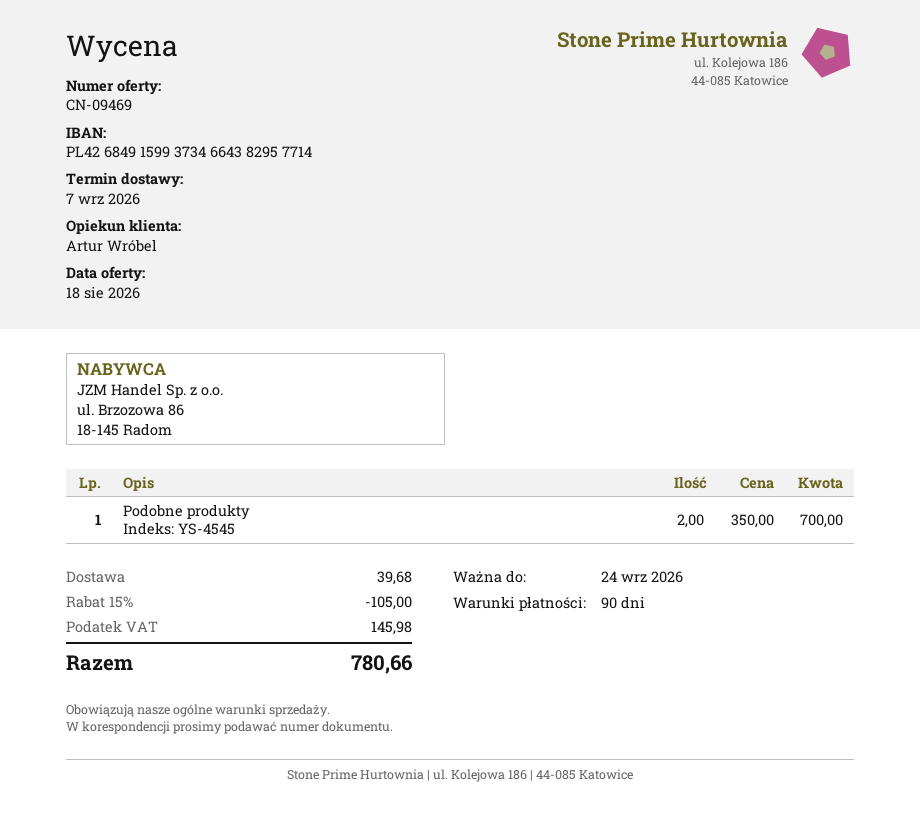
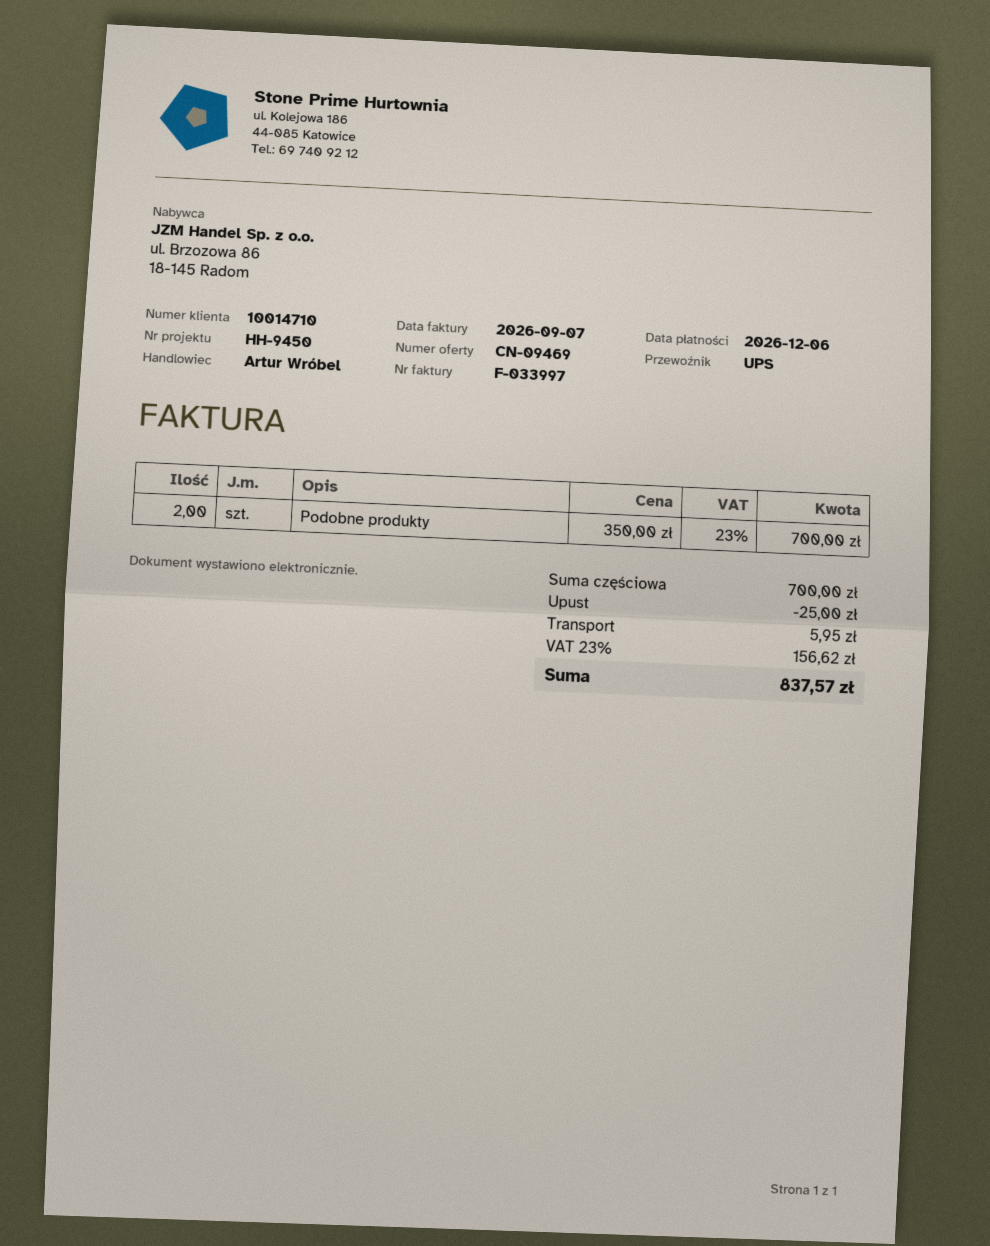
discount: 105.00 -> 25.00
shipping: 39.68 -> 5.95
tax: 145.98 -> 156.62
total: 780.66 -> 837.57

